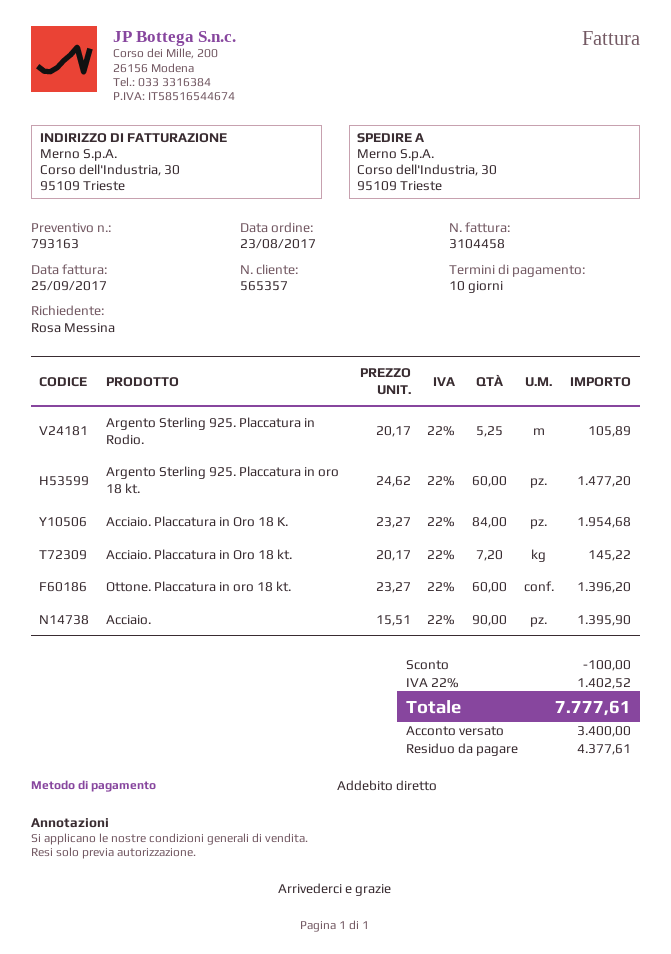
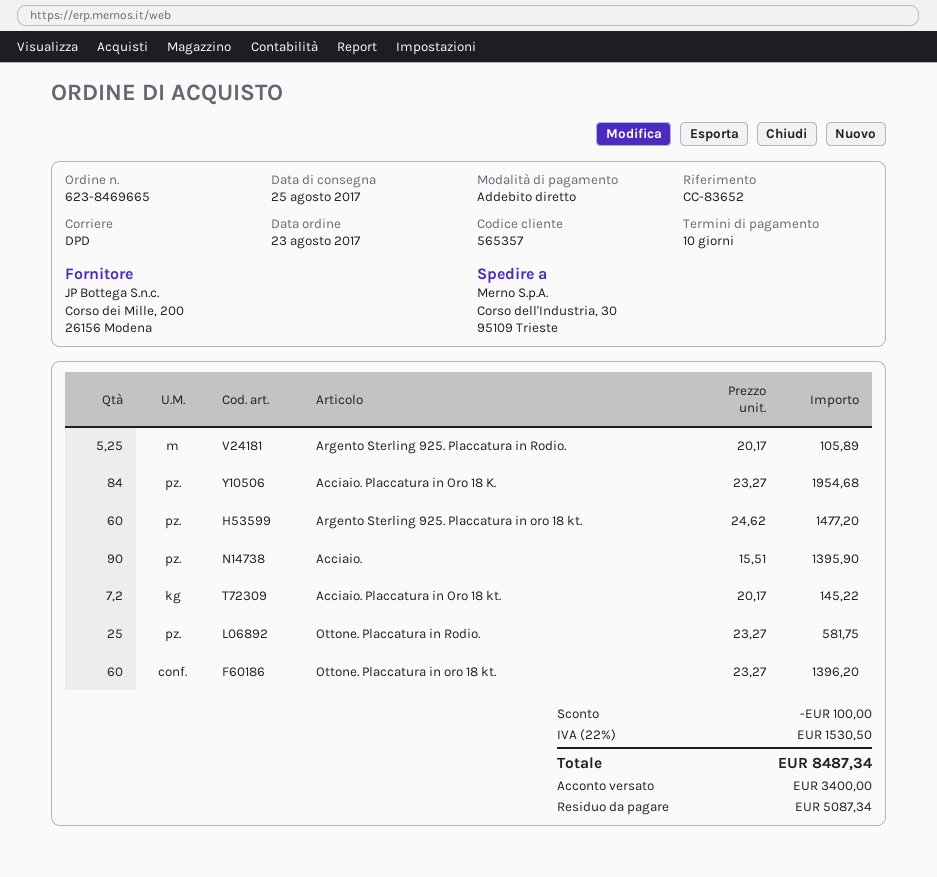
Ottone. Placcatura in Rodio.: none -> 25 x 23.27 = 581.75
tax: 22% = 1402.52 -> 22% = 1530.50
total: 7777.61 -> 8487.34
balance: 4377.61 -> 5087.34

